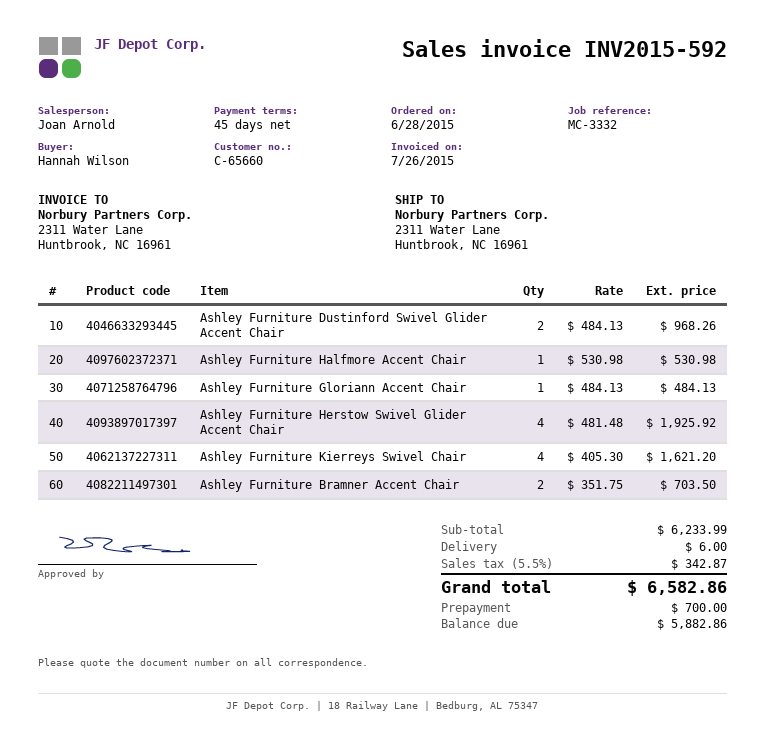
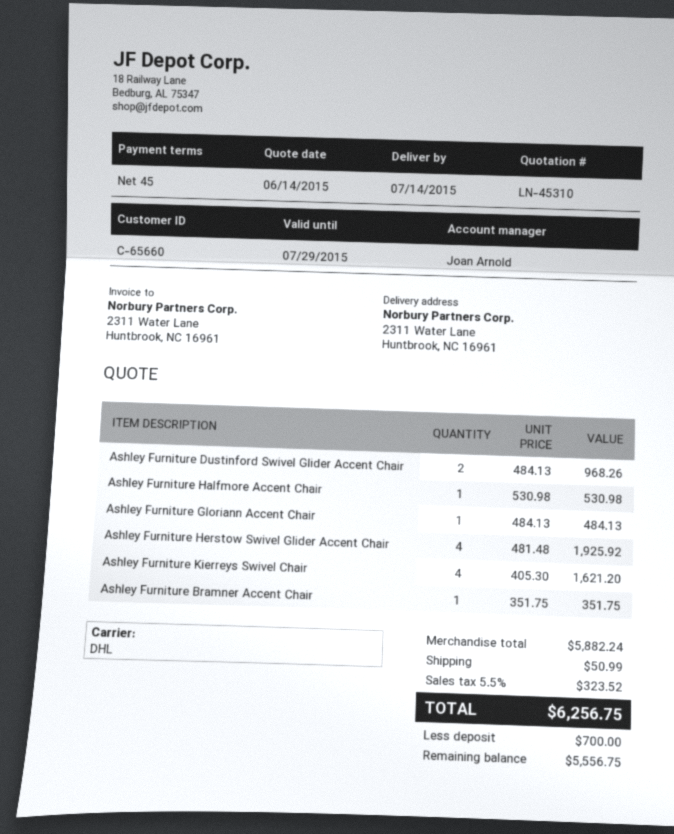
Ashley Furniture Bramner Accent Chair: 2 x 351.75 = 703.50 -> 1 x 351.75 = 351.75
subtotal: 6233.99 -> 5882.24
shipping: 6.00 -> 50.99
tax: 5.5% = 342.87 -> 5.5% = 323.52
total: 6582.86 -> 6256.75
balance: 5882.86 -> 5556.75

